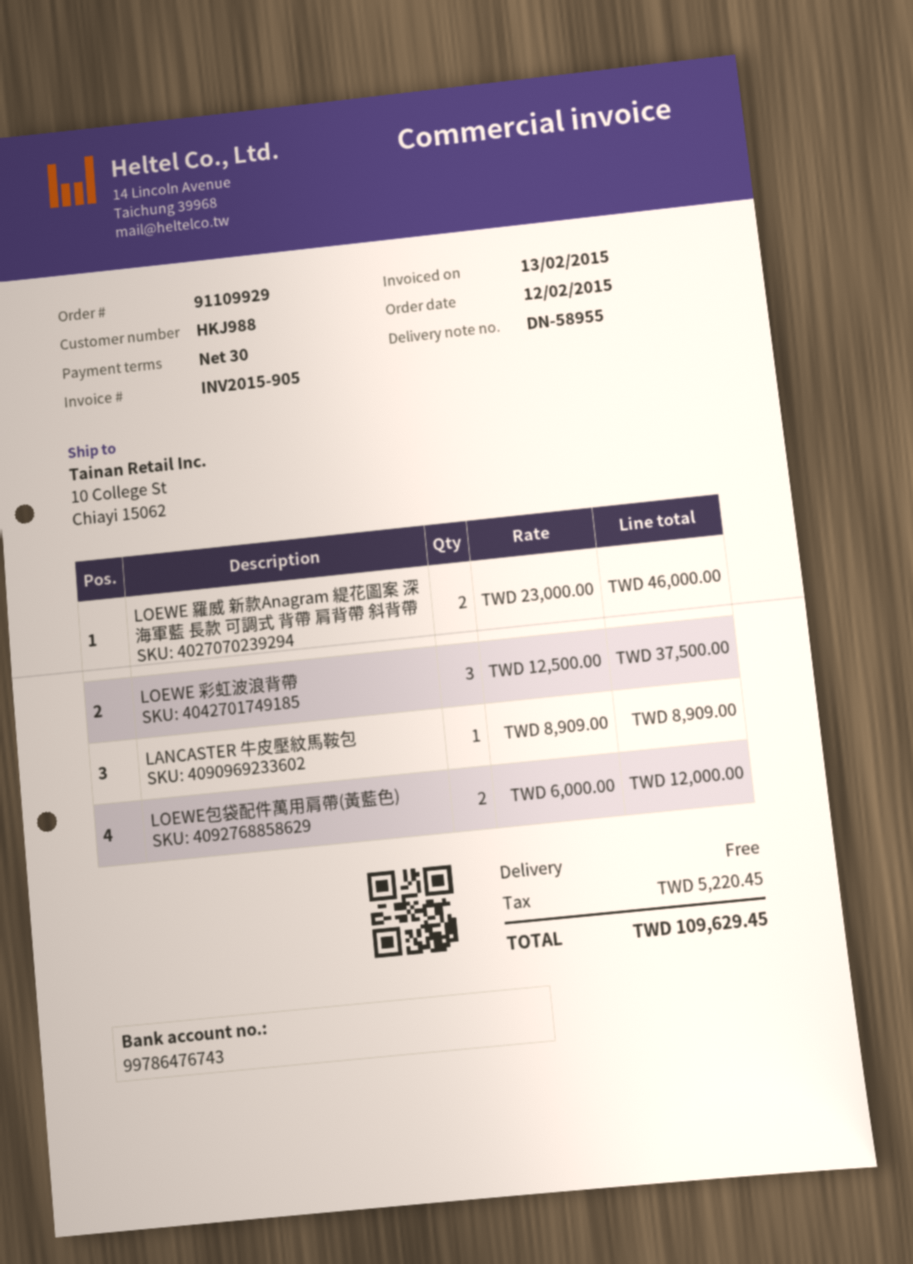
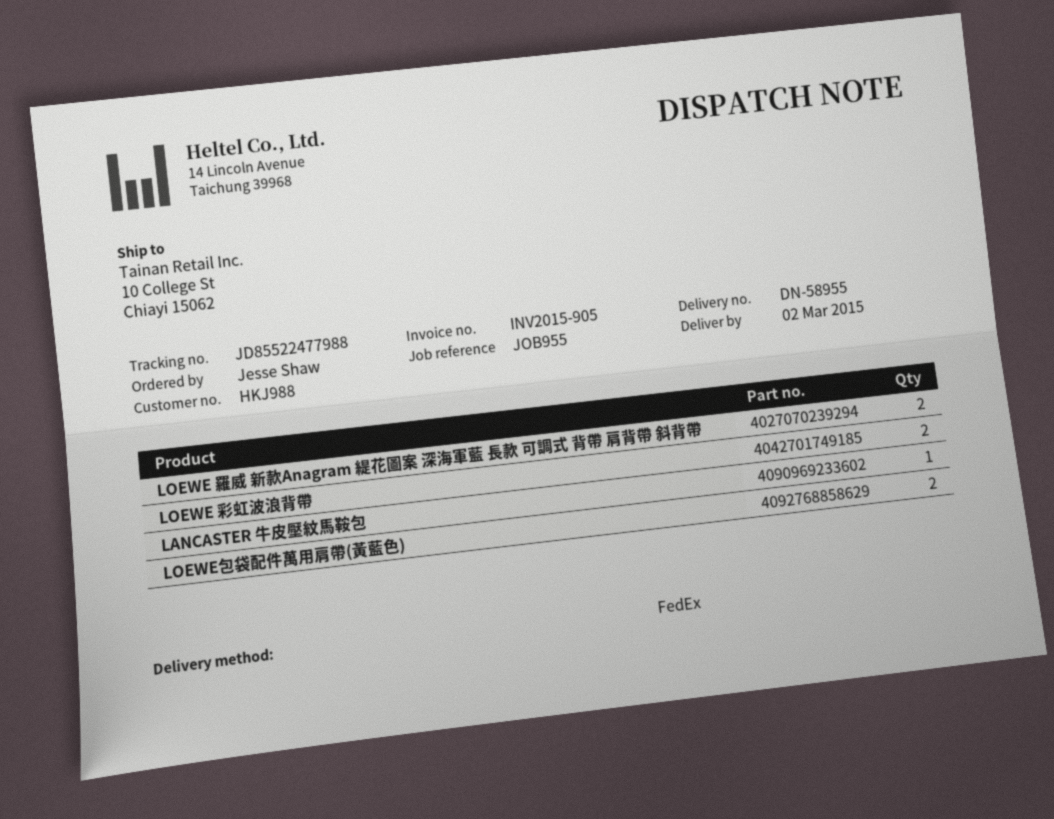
LOEWE 彩虹波浪背帶: 3 -> 2

